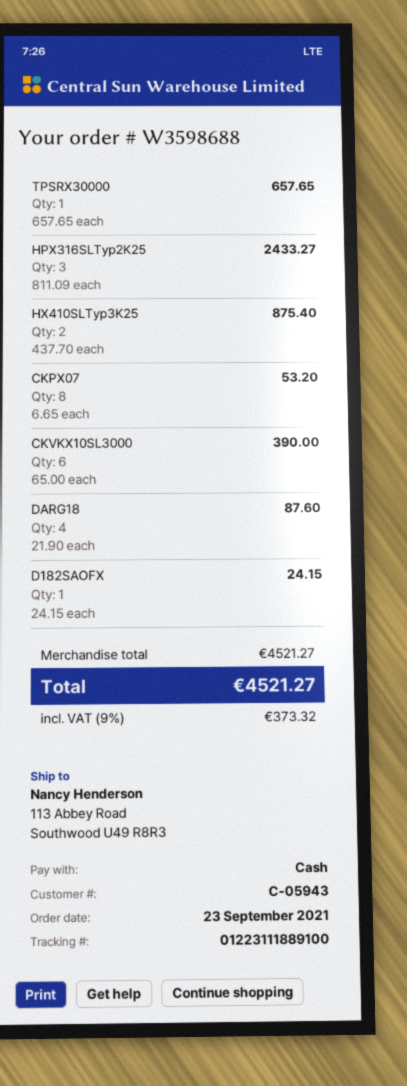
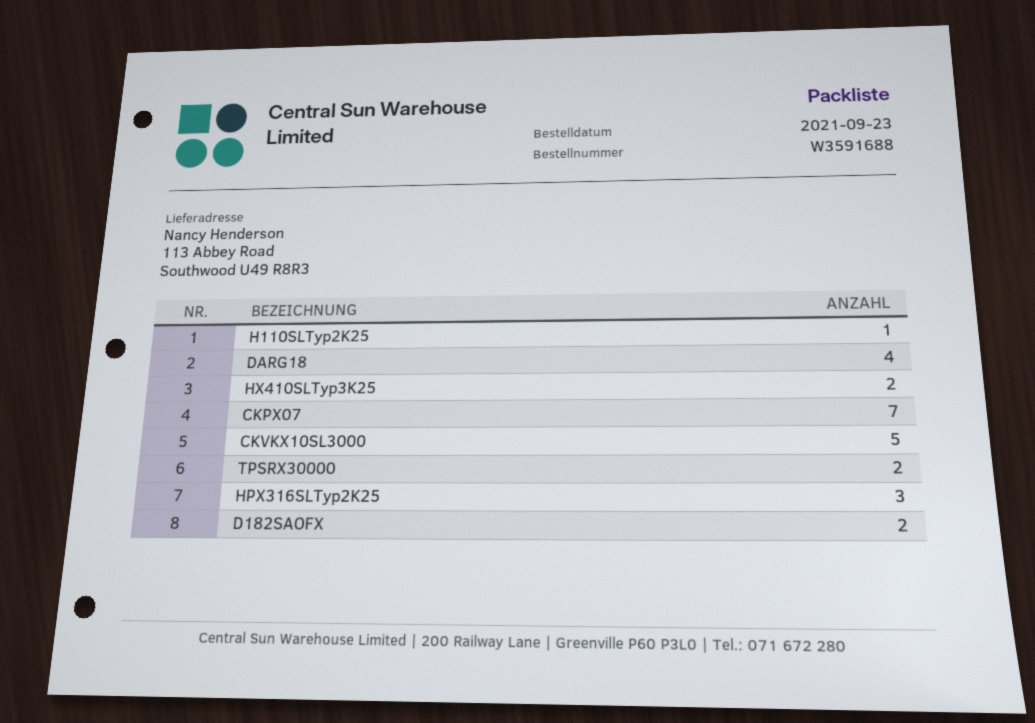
order number: W3598688 -> W3591688
TPSRX30000: 1 -> 2
CKPX07: 8 -> 7
CKVKX10SL3000: 6 -> 5
D182SAOFX: 1 -> 2
H110SLTyp2K25: none -> 1

